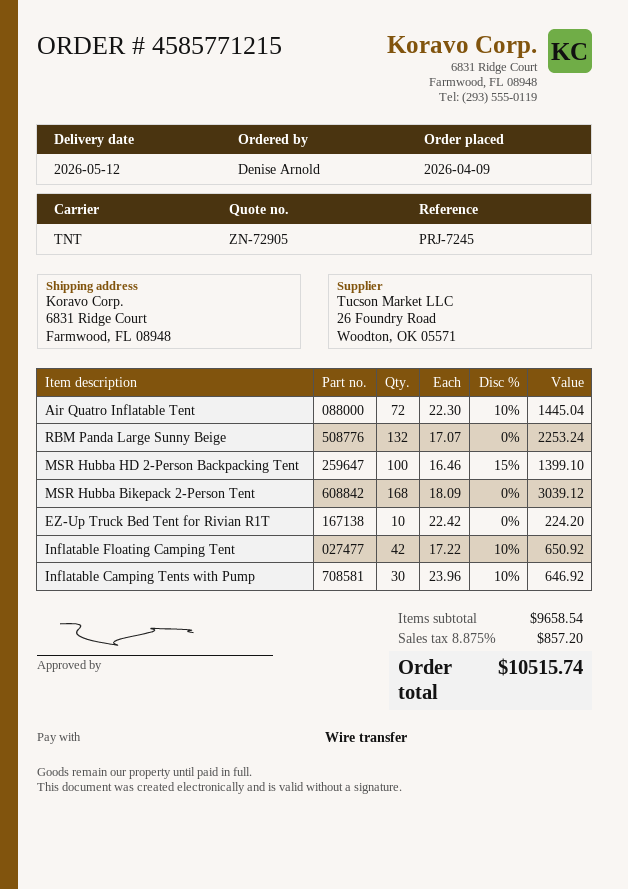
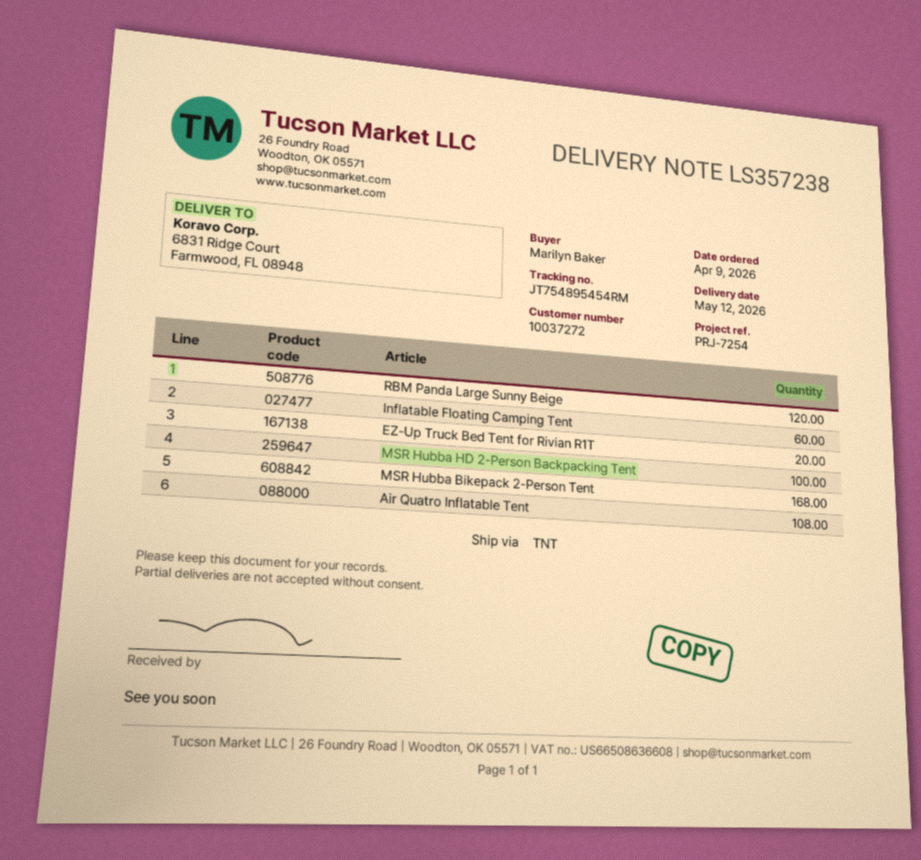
reference: PRJ-7245 -> PRJ-7254
ordered by: Denise Arnold -> Marilyn Baker
Air Quatro Inflatable Tent: 72 -> 108
RBM Panda Large Sunny Beige: 132 -> 120
EZ-Up Truck Bed Tent for Rivian R1T: 10 -> 20
Inflatable Floating Camping Tent: 42 -> 60
Inflatable Camping Tents with Pump: 30 -> none

